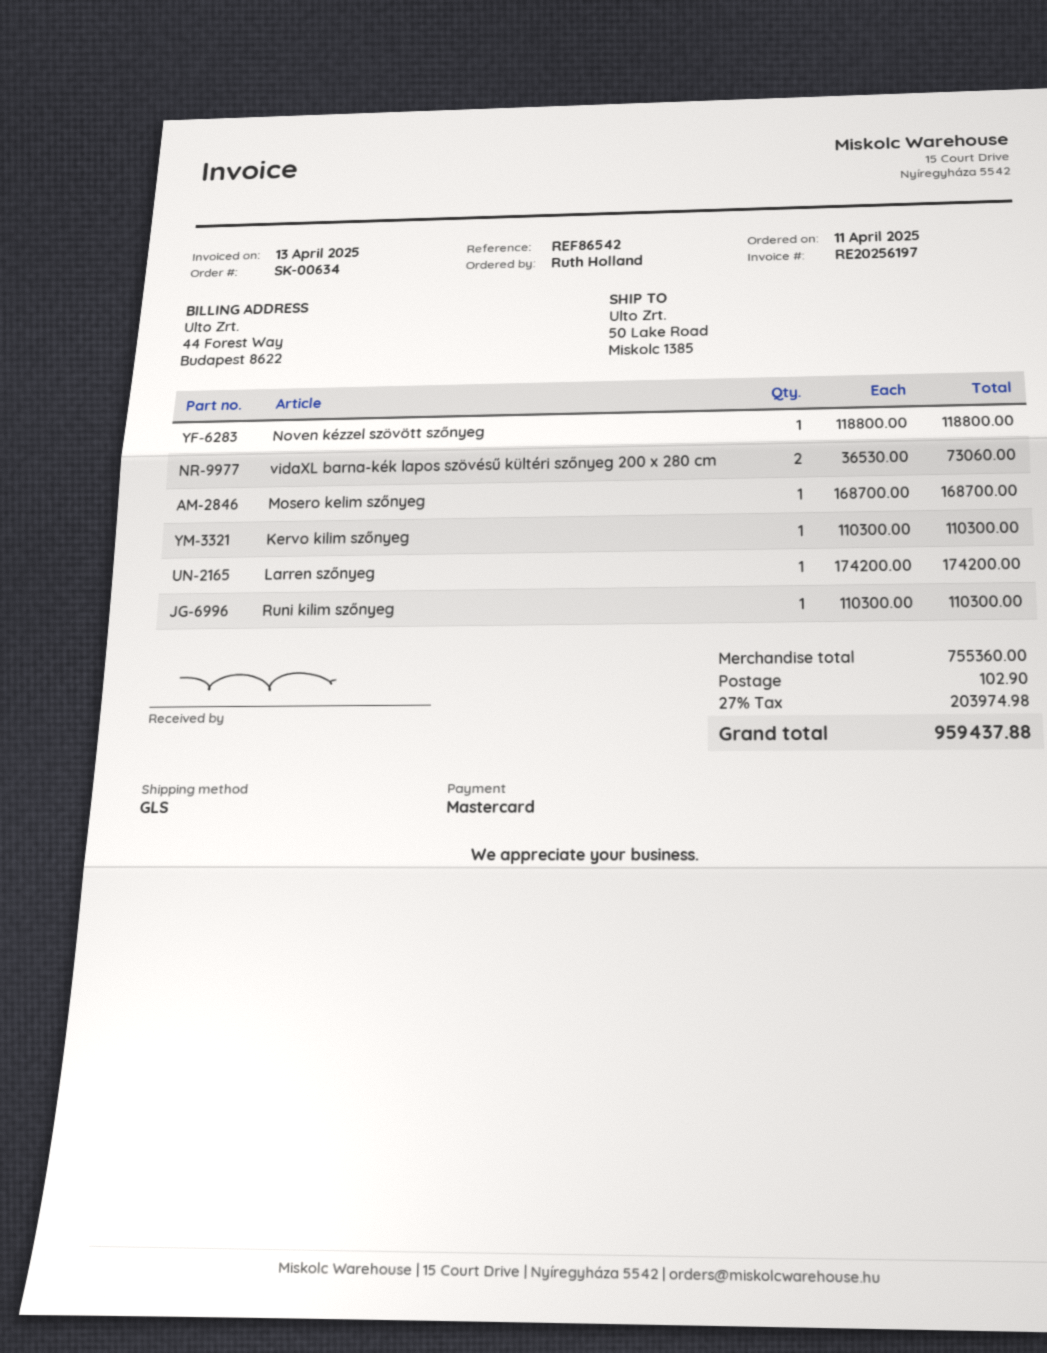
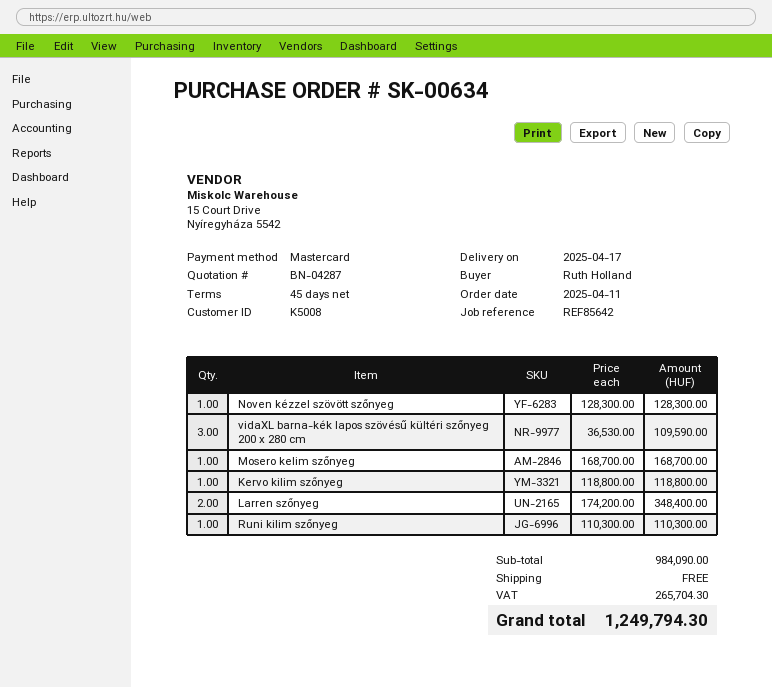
reference: REF86542 -> REF85642
Noven kézzel szövött szőnyeg: 1 x 118800.00 = 118800.00 -> 1 x 128300.00 = 128300.00
vidaXL barna-kék lapos szövésű kültéri szőnyeg 200 x 280 cm: 2 x 36530.00 = 73060.00 -> 3 x 36530.00 = 109590.00
Kervo kilim szőnyeg: 1 x 110300.00 = 110300.00 -> 1 x 118800.00 = 118800.00
Larren szőnyeg: 1 x 174200.00 = 174200.00 -> 2 x 174200.00 = 348400.00
subtotal: 755360.00 -> 984090.00
shipping: 102.90 -> 0.00
tax: 203974.98 -> 265704.30
total: 959437.88 -> 1249794.30

